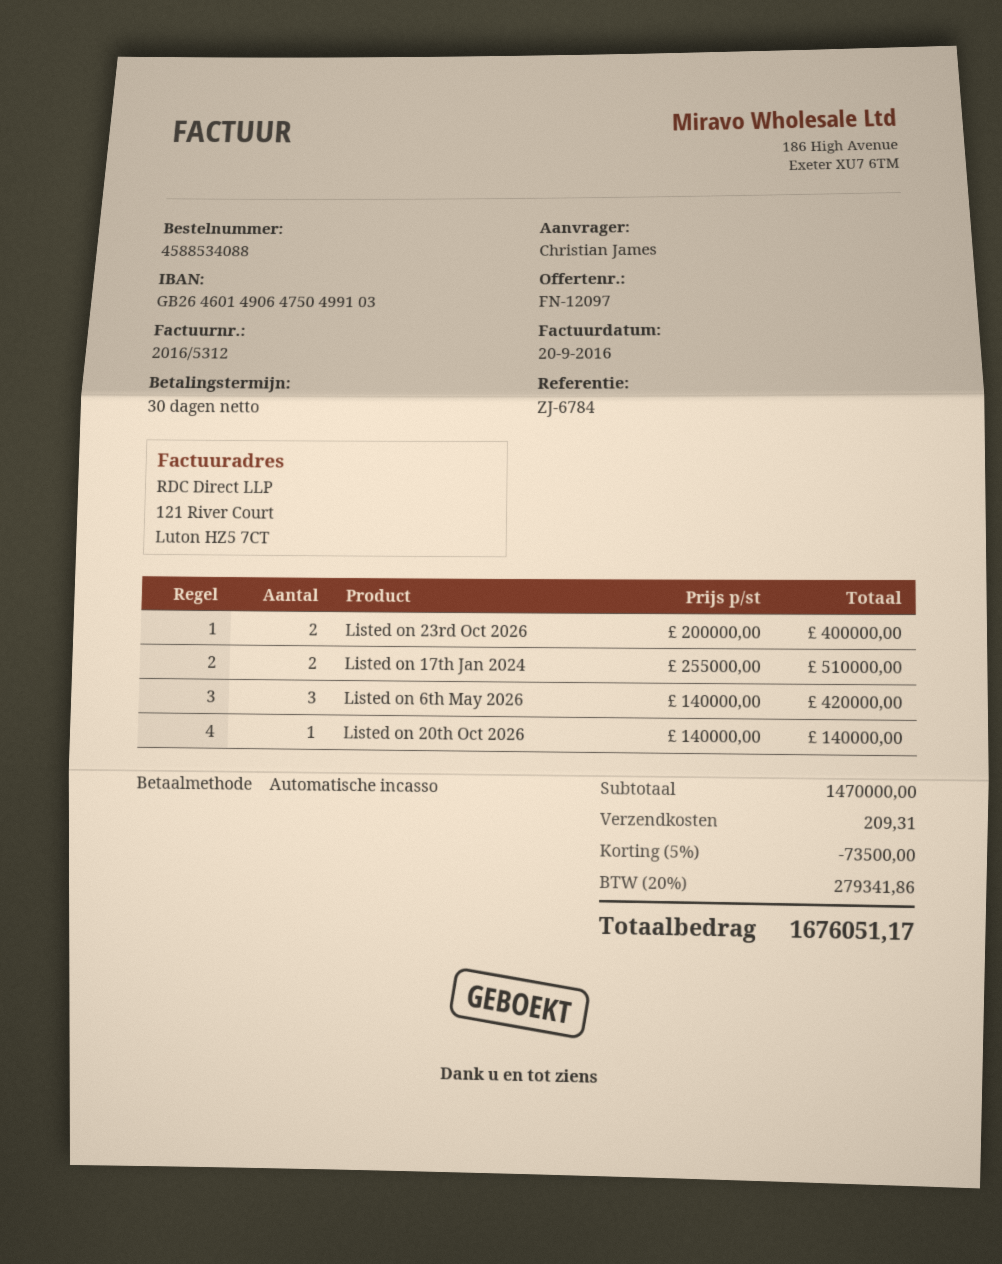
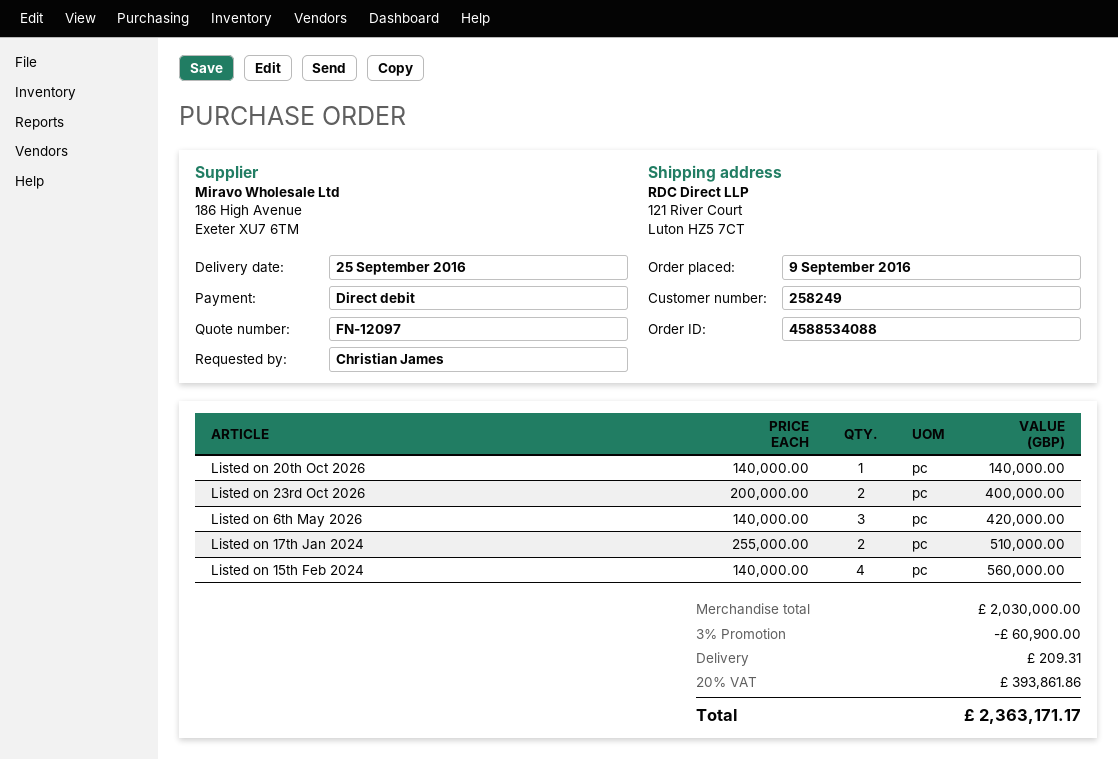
Listed on 15th Feb 2024: none -> 4 x 140000.00 = 560000.00
subtotal: 1470000.00 -> 2030000.00
discount: 5% = 73500.00 -> 3% = 60900.00
tax: 20% = 279341.86 -> 20% = 393861.86
total: 1676051.17 -> 2363171.17

